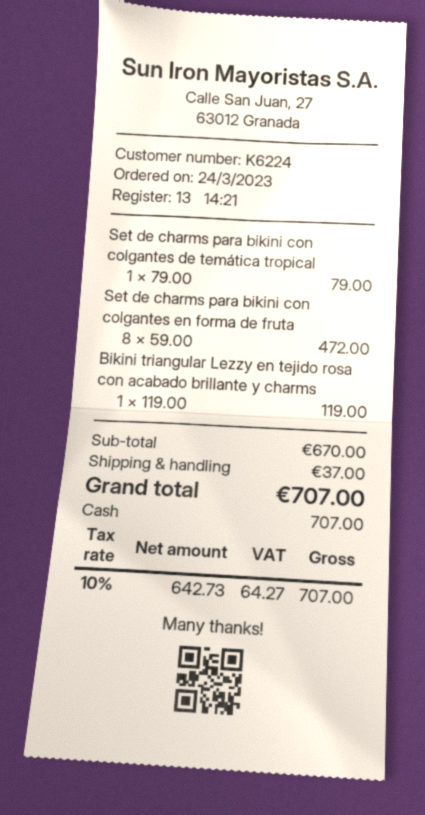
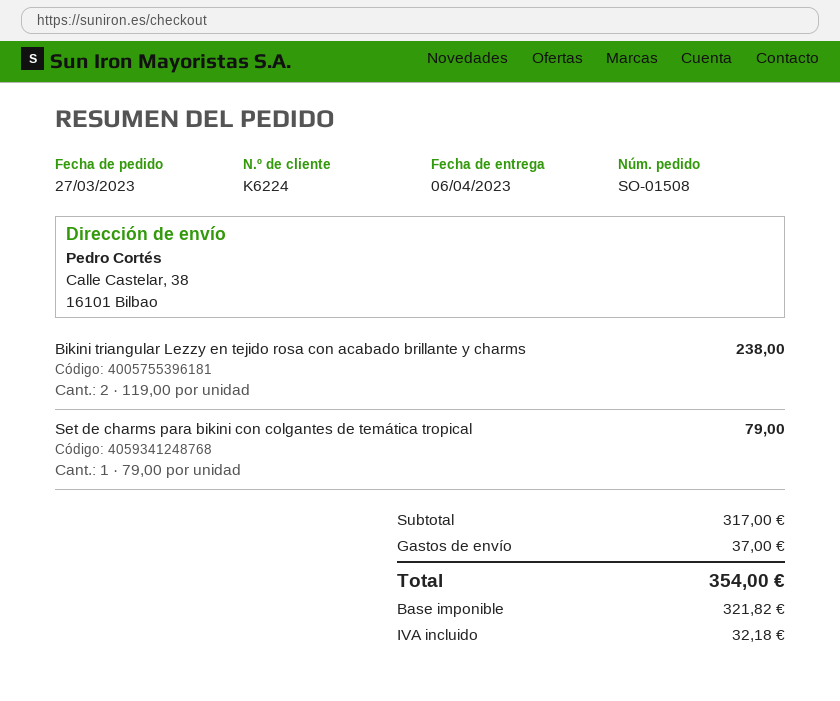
order date: 2023-03-24 -> 2023-03-27
Set de charms para bikini con colgantes en forma de fruta: 8 x 59.00 = 472.00 -> none
Bikini triangular Lezzy en tejido rosa con acabado brillante y charms: 1 x 119.00 = 119.00 -> 2 x 119.00 = 238.00
subtotal: 670.00 -> 317.00
net: 642.73 -> 321.82
tax: 64.27 -> 32.18
total: 707.00 -> 354.00

